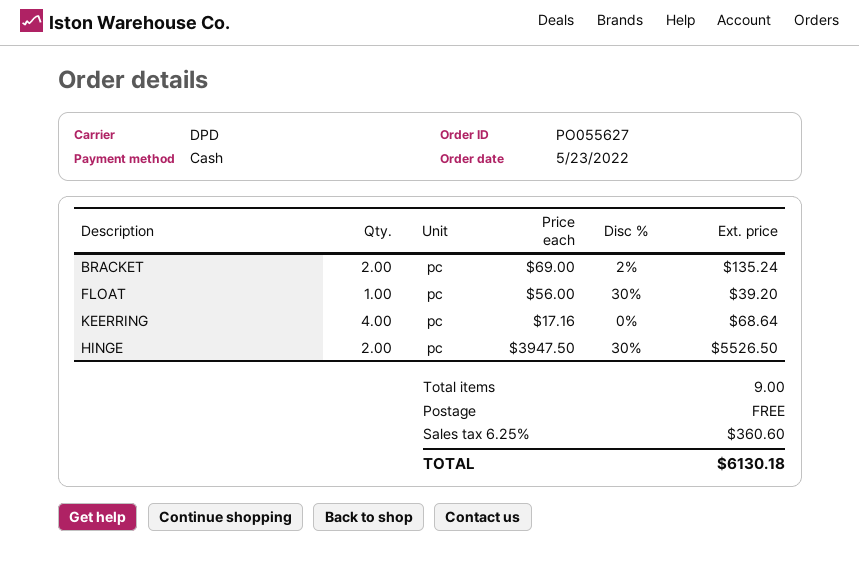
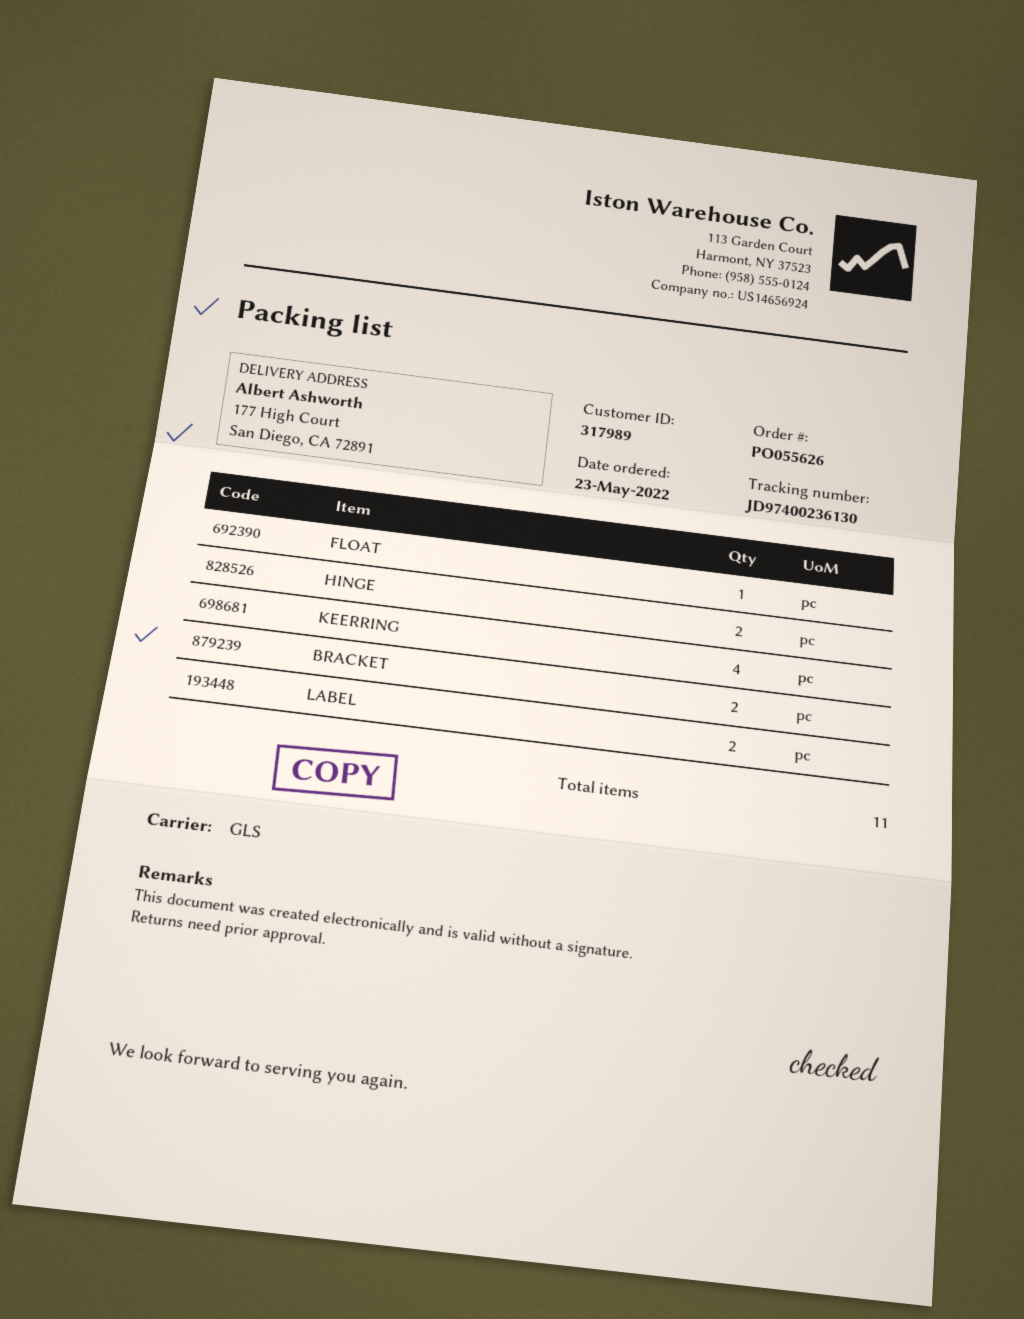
order number: PO055627 -> PO055626
shipping method: DPD -> GLS
LABEL: none -> 2
total quantity: 9 -> 11

